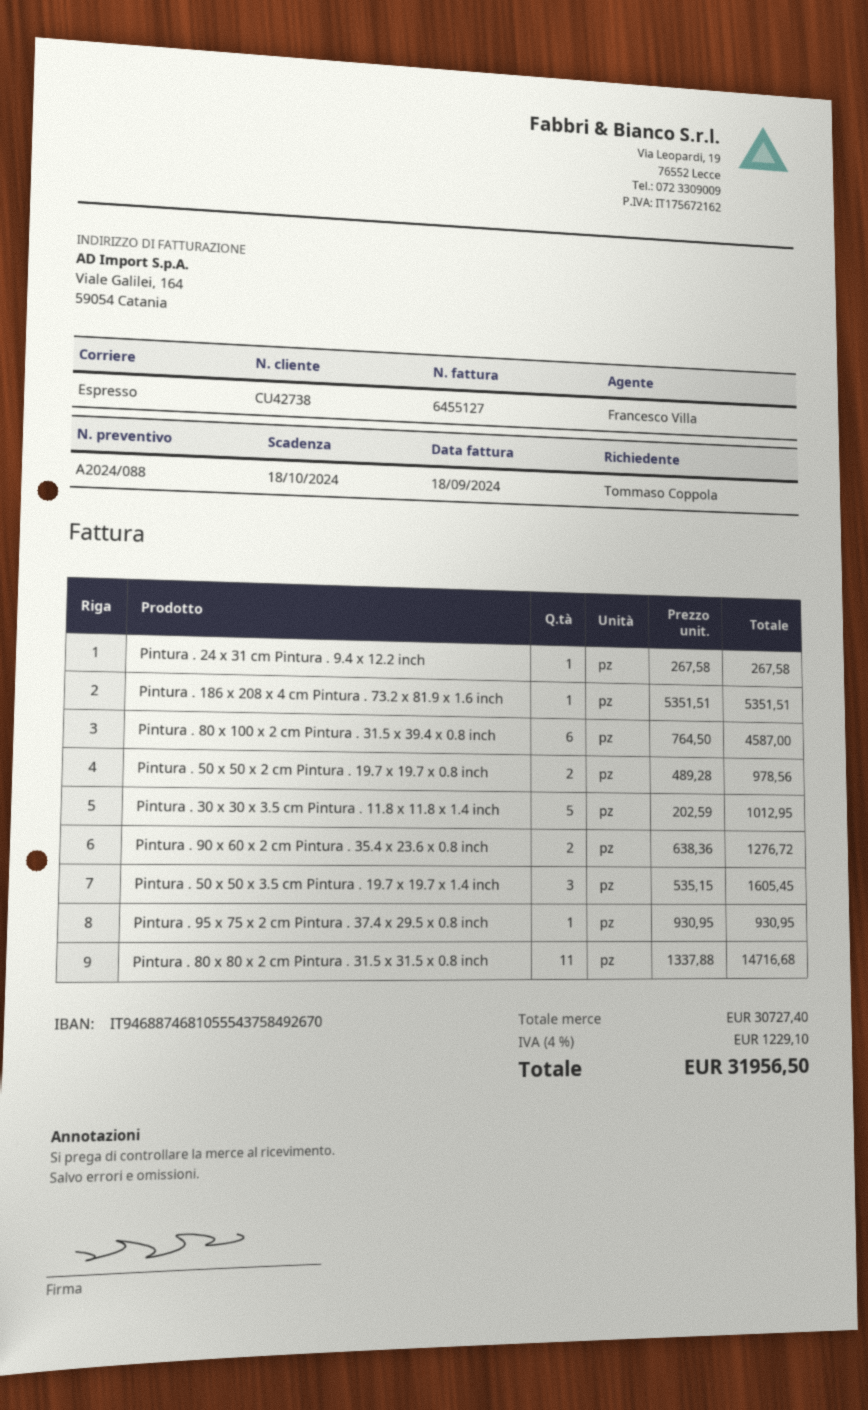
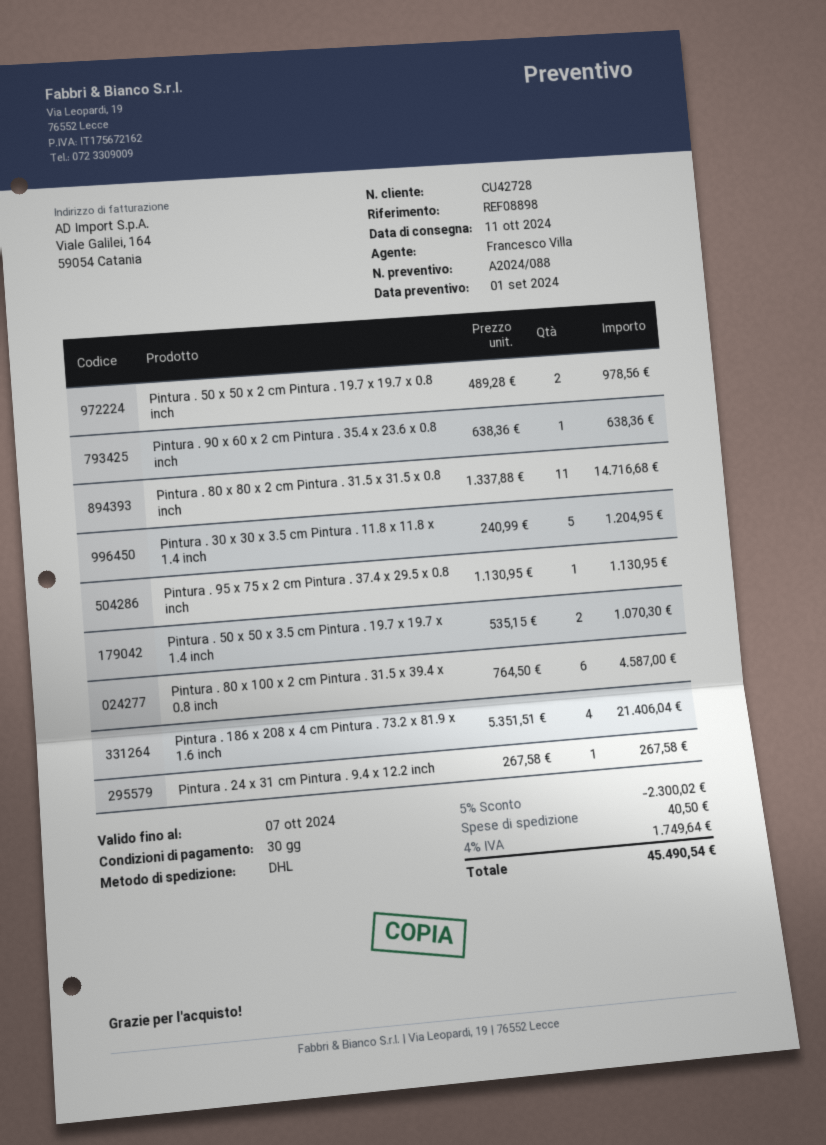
customer number: CU42738 -> CU42728
shipping method: express -> DHL
Pintura . 186 x 208 x 4 cm Pintura . 73.2 x 81.9 x 1.6 inch: 1 x 5351.51 = 5351.51 -> 4 x 5351.51 = 21406.04
Pintura . 30 x 30 x 3.5 cm Pintura . 11.8 x 11.8 x 1.4 inch: 5 x 202.59 = 1012.95 -> 5 x 240.99 = 1204.95
Pintura . 90 x 60 x 2 cm Pintura . 35.4 x 23.6 x 0.8 inch: 2 x 638.36 = 1276.72 -> 1 x 638.36 = 638.36
Pintura . 50 x 50 x 3.5 cm Pintura . 19.7 x 19.7 x 1.4 inch: 3 x 535.15 = 1605.45 -> 2 x 535.15 = 1070.30
Pintura . 95 x 75 x 2 cm Pintura . 37.4 x 29.5 x 0.8 inch: 1 x 930.95 = 930.95 -> 1 x 1130.95 = 1130.95
discount: none -> 5% = 2300.02
shipping: none -> 40.50
tax: 4% = 1229.10 -> 4% = 1749.64
total: 31956.50 -> 45490.54

